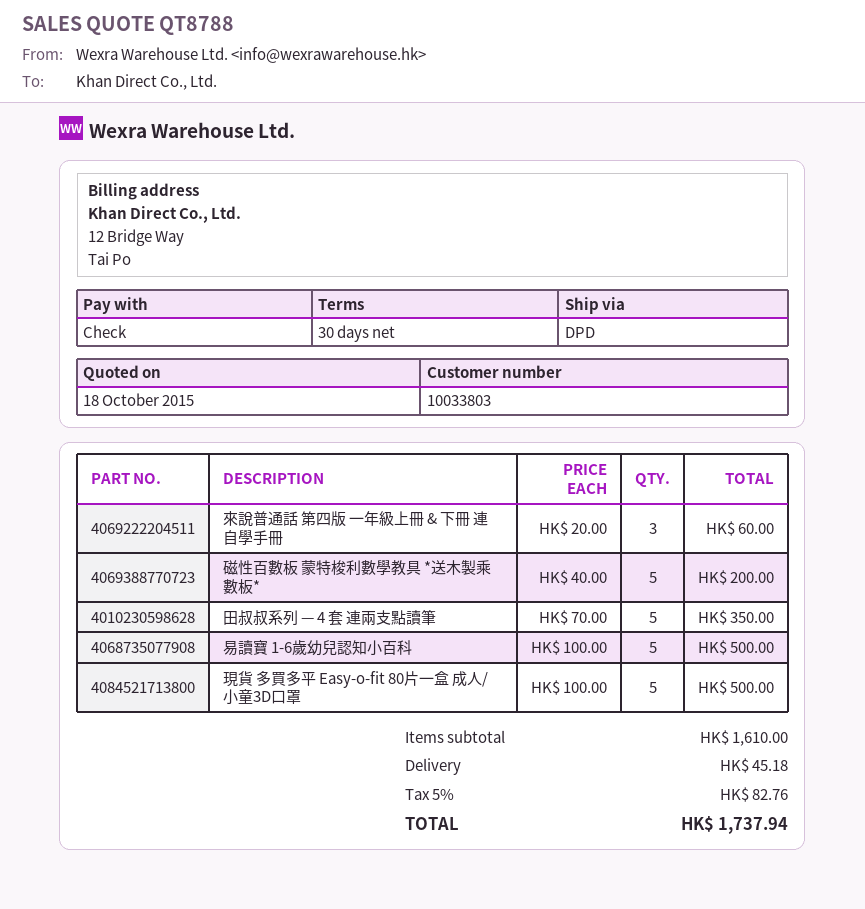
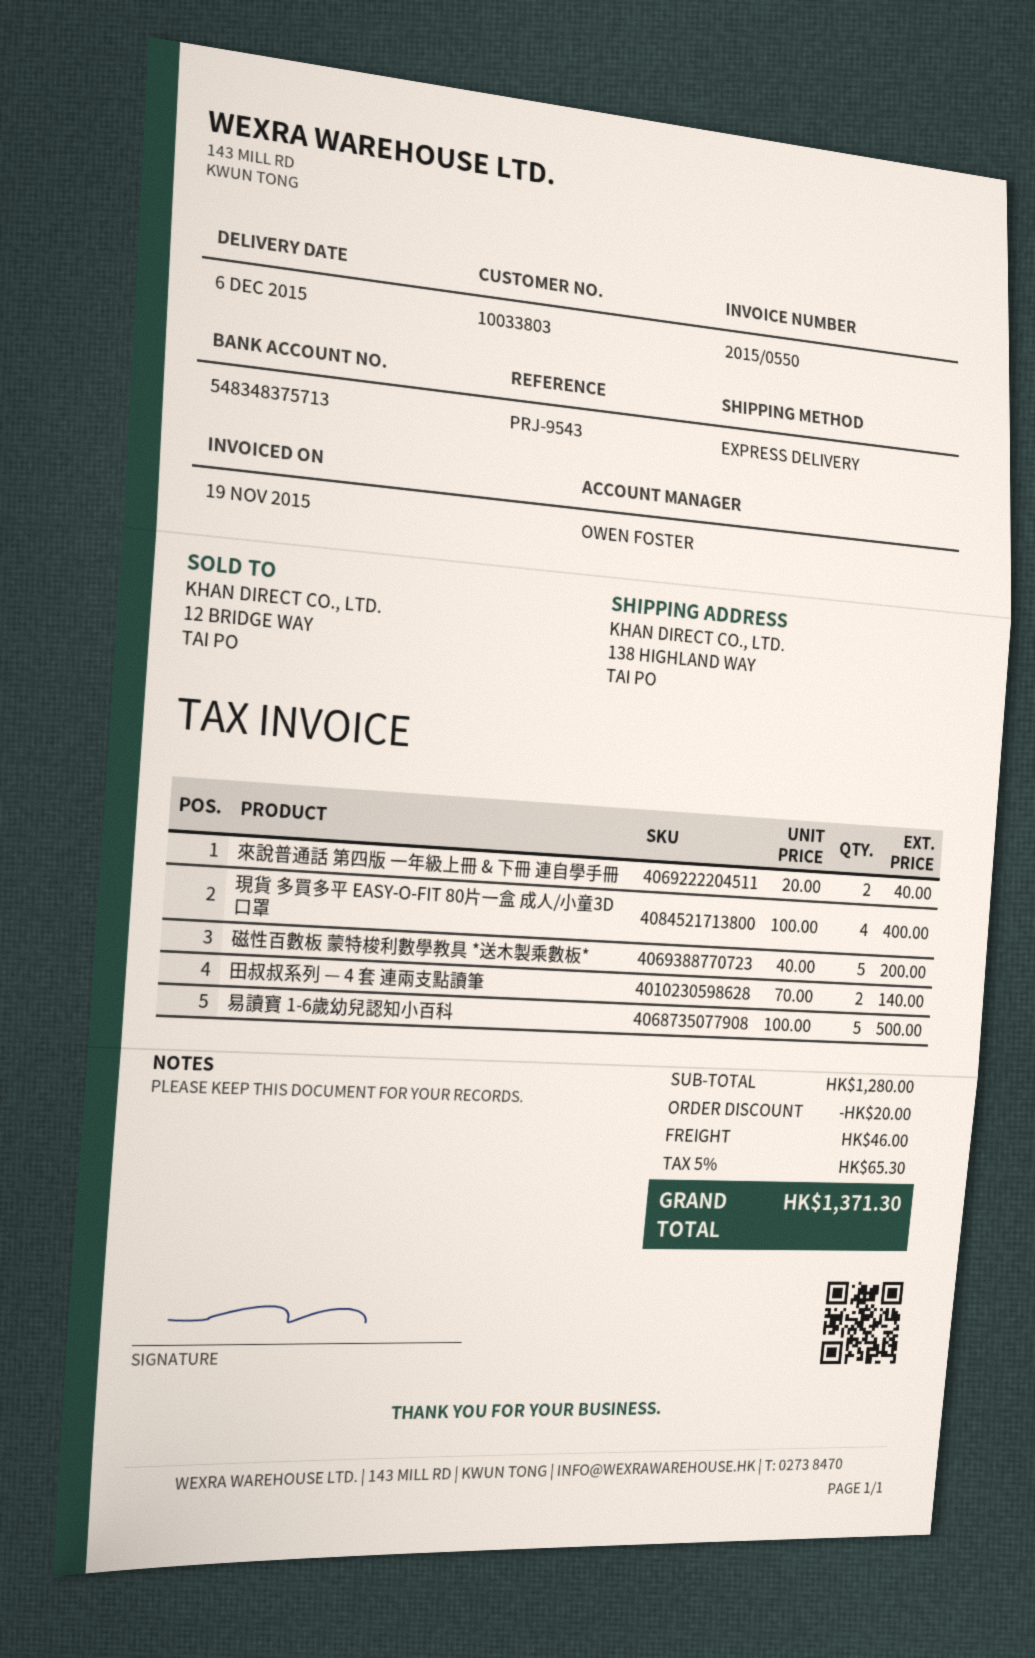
shipping method: DPD -> express
來說普通話 第四版 一年級上冊 & 下冊 連自學手冊: 3 x 20.00 = 60.00 -> 2 x 20.00 = 40.00
田叔叔系列 — 4 套 連兩支點讀筆: 5 x 70.00 = 350.00 -> 2 x 70.00 = 140.00
現貨 多買多平 Easy-o-fit 80片一盒 成人/小童3D口罩: 5 x 100.00 = 500.00 -> 4 x 100.00 = 400.00
subtotal: 1610.00 -> 1280.00
discount: none -> 20.00
shipping: 45.18 -> 46.00
tax: 5% = 82.76 -> 5% = 65.30
total: 1737.94 -> 1371.30

